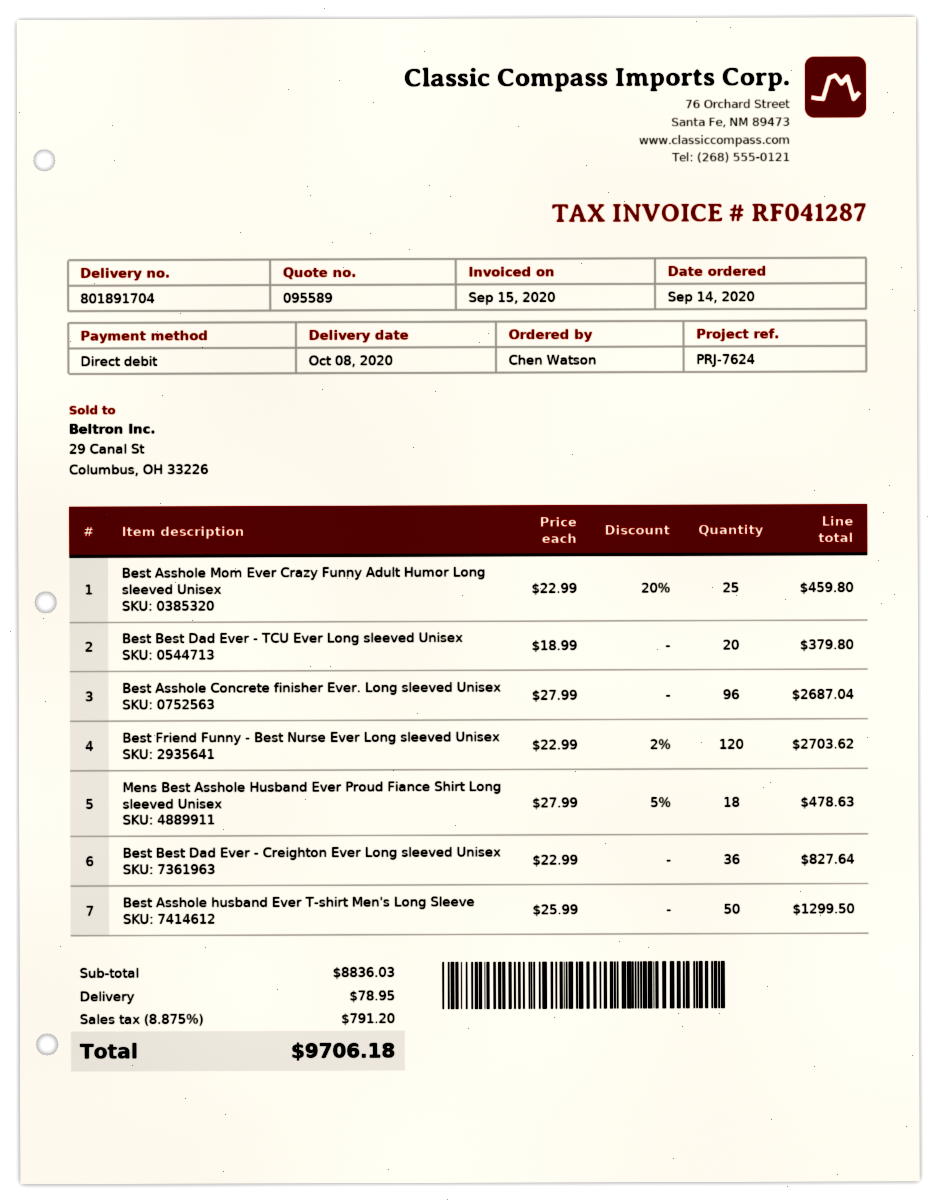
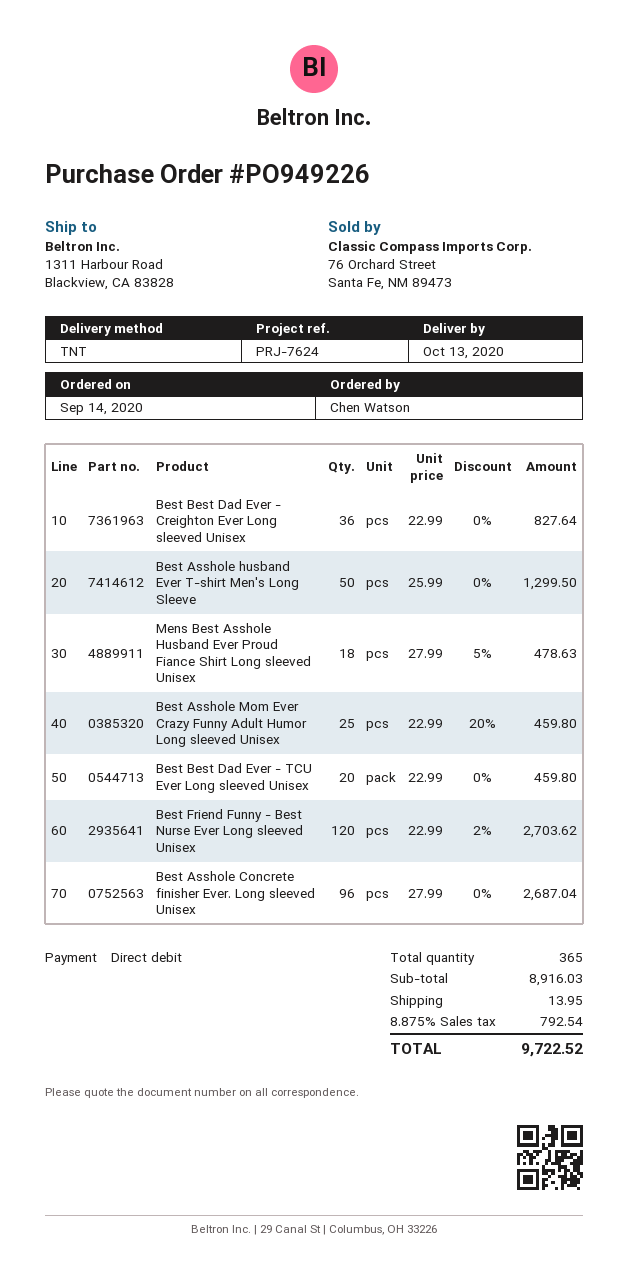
delivery date: 2020-10-08 -> 2020-10-13
Best Best Dad Ever - TCU Ever Long sleeved Unisex: 20 x 18.99 = 379.80 -> 20 x 22.99 = 459.80
subtotal: 8836.03 -> 8916.03
shipping: 78.95 -> 13.95
tax: 8.875% = 791.20 -> 8.875% = 792.54
total: 9706.18 -> 9722.52

